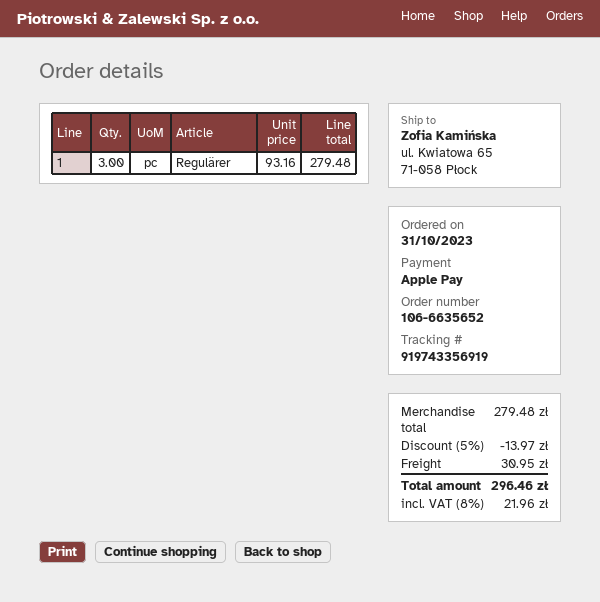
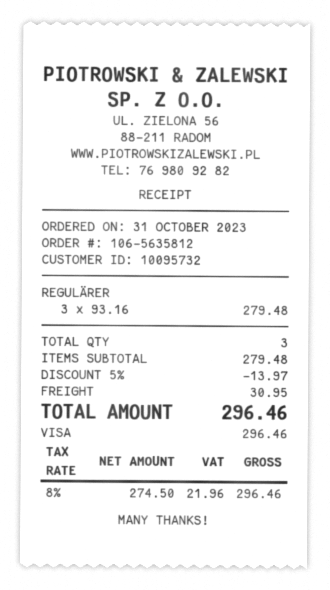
order number: 106-6635652 -> 106-5635812
payment method: Apple Pay -> Visa

